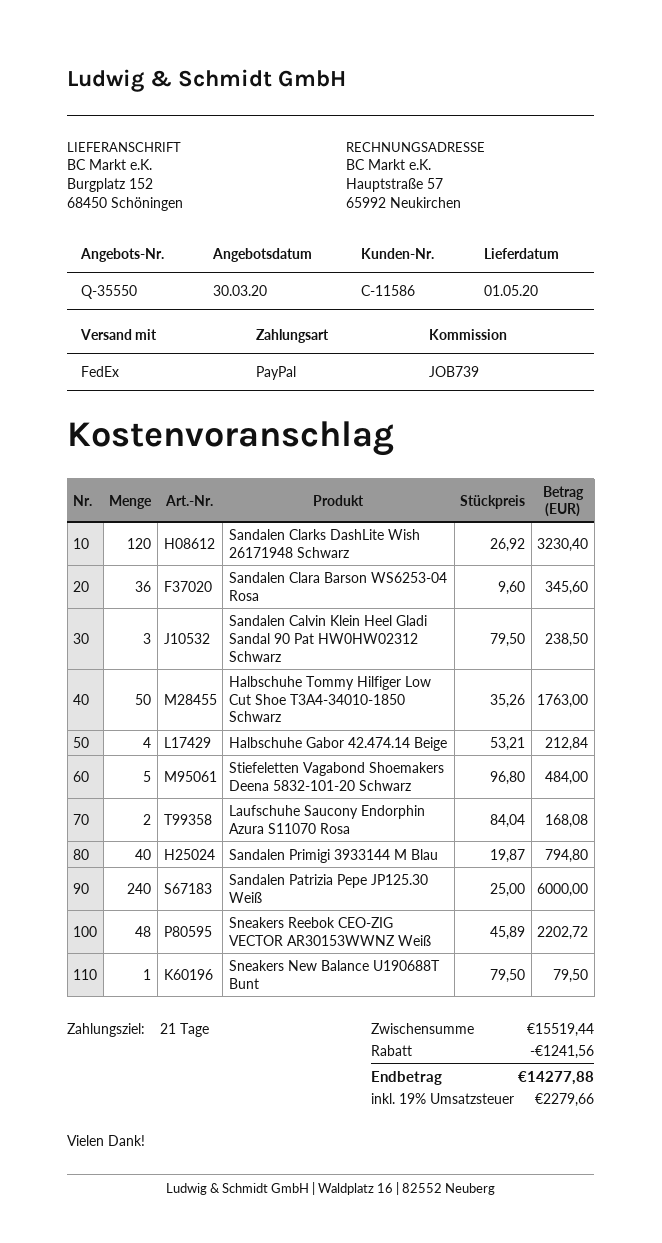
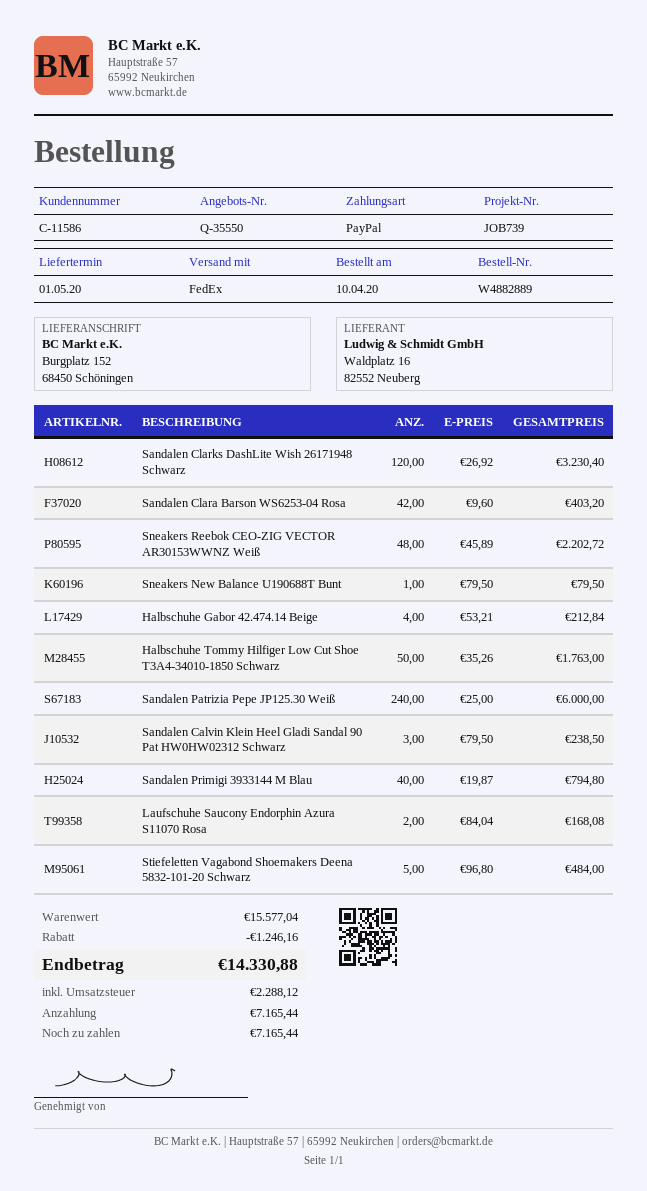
Sandalen Clara Barson WS6253-04 Rosa: 36 x 9.60 = 345.60 -> 42 x 9.60 = 403.20
subtotal: 15519.44 -> 15577.04
discount: 1241.56 -> 1246.16
tax: 2279.66 -> 2288.12
total: 14277.88 -> 14330.88

